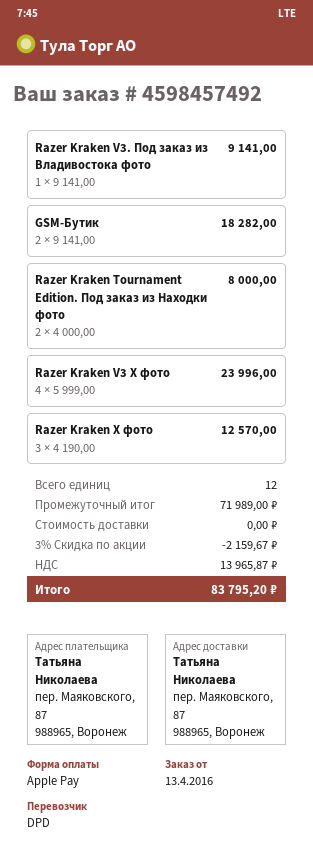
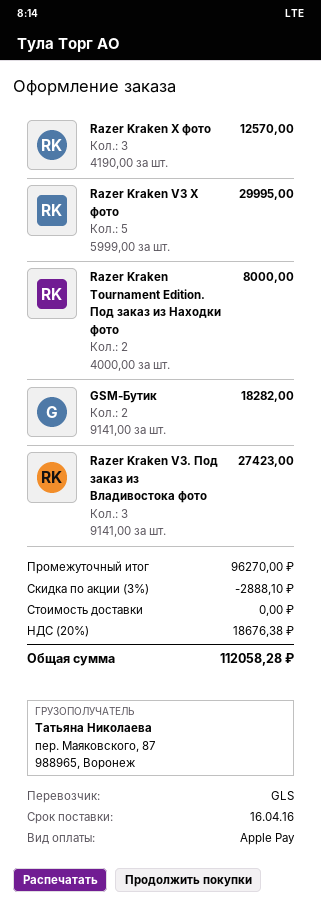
shipping method: DPD -> GLS
Razer Kraken V3. Под заказ из Владивостока фото: 1 x 9141.00 = 9141.00 -> 3 x 9141.00 = 27423.00
Razer Kraken V3 X фото: 4 x 5999.00 = 23996.00 -> 5 x 5999.00 = 29995.00
subtotal: 71989.00 -> 96270.00
discount: 3% = 2159.67 -> 3% = 2888.10
tax: 13965.87 -> 18676.38
total: 83795.20 -> 112058.28

